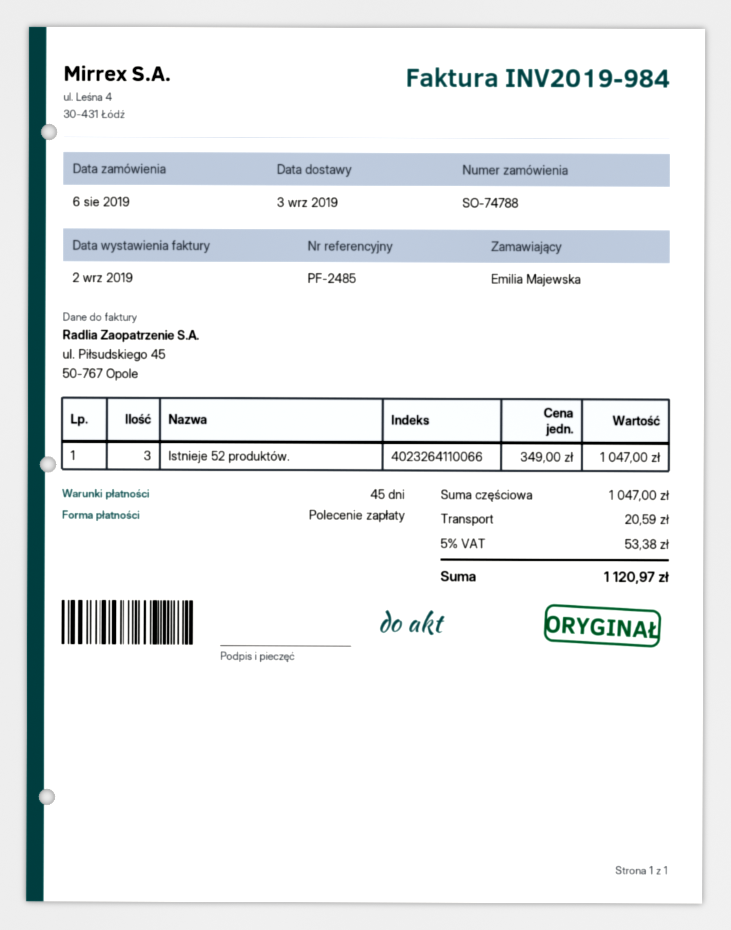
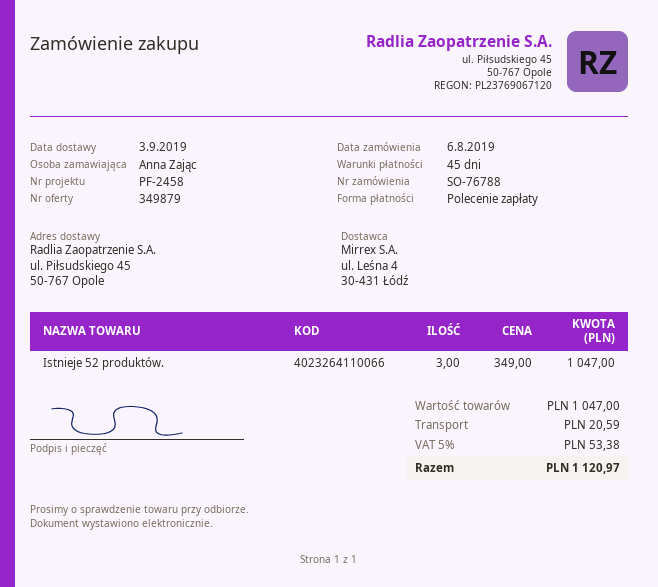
order number: SO-74788 -> SO-76788
reference: PF-2485 -> PF-2458
ordered by: Emilia Majewska -> Anna Zając

